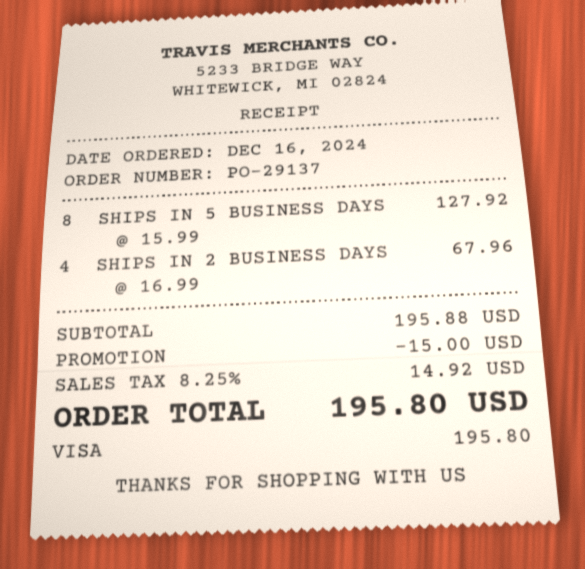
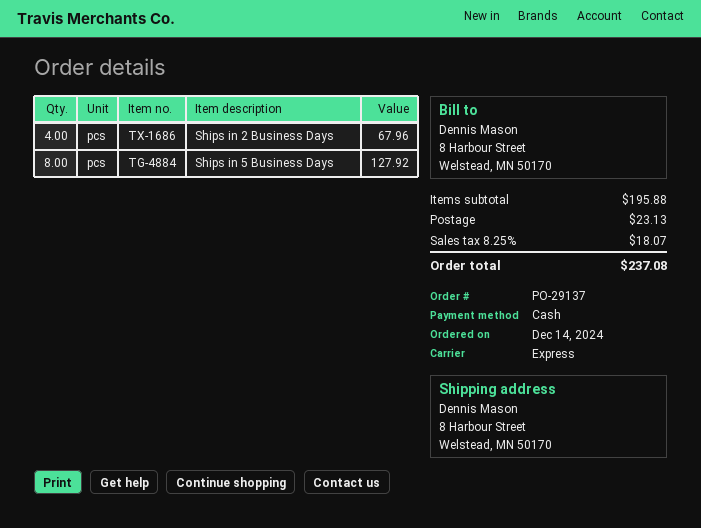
order date: 2024-12-16 -> 2024-12-14
payment method: Visa -> cash
discount: 15.00 -> none
shipping: none -> 23.13
tax: 8.25% = 14.92 -> 8.25% = 18.07
total: 195.80 -> 237.08

